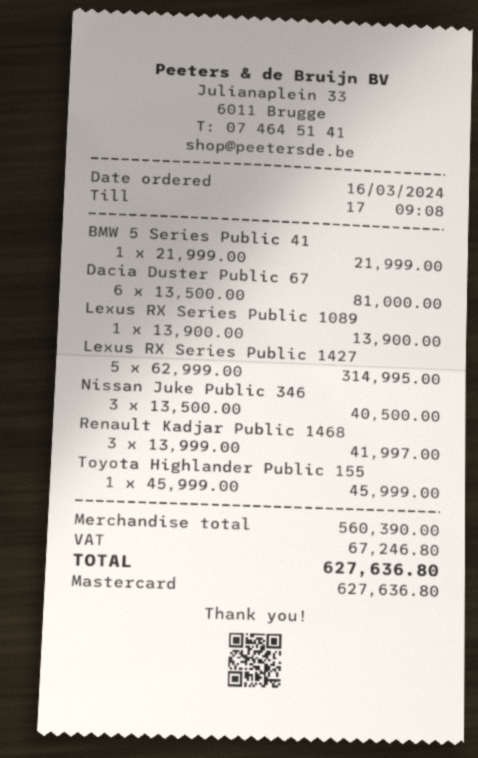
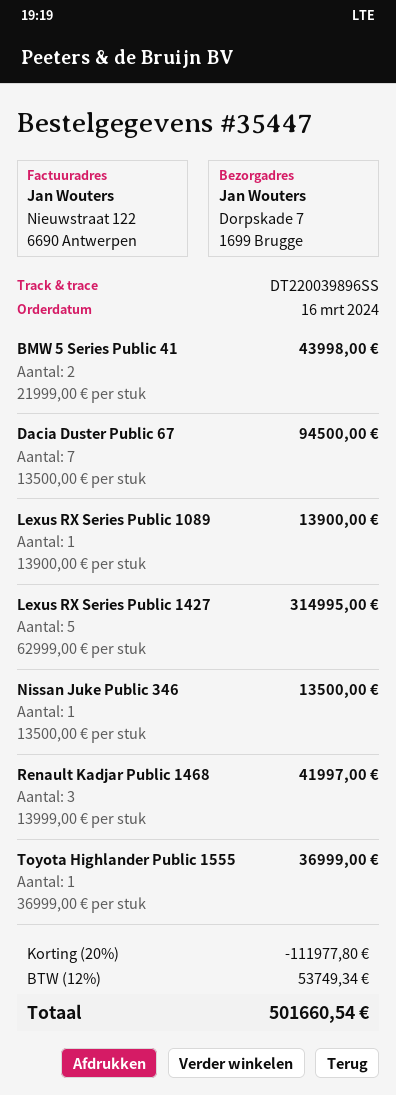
BMW 5 Series Public 41: 1 x 21999.00 = 21999.00 -> 2 x 21999.00 = 43998.00
Dacia Duster Public 67: 6 x 13500.00 = 81000.00 -> 7 x 13500.00 = 94500.00
Nissan Juke Public 346: 3 x 13500.00 = 40500.00 -> 1 x 13500.00 = 13500.00
Toyota Highlander Public 155: 1 x 45999.00 = 45999.00 -> 1 x 36999.00 = 36999.00
discount: none -> 20% = 111977.80
tax: 67246.80 -> 53749.34
total: 627636.80 -> 501660.54

